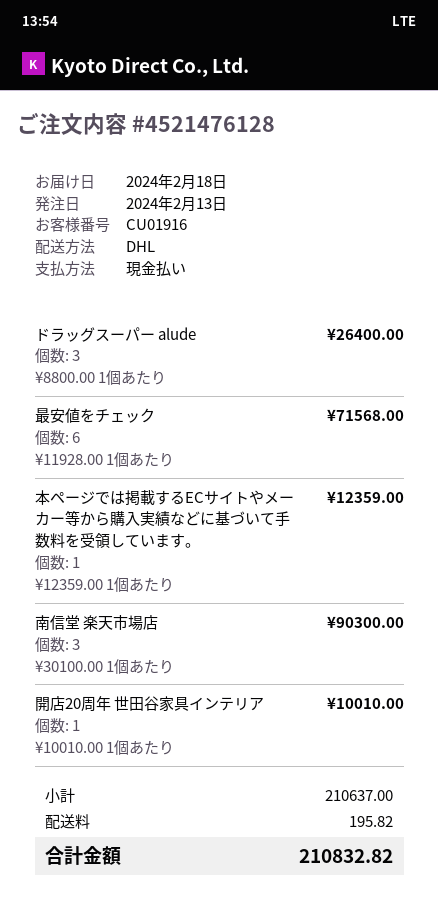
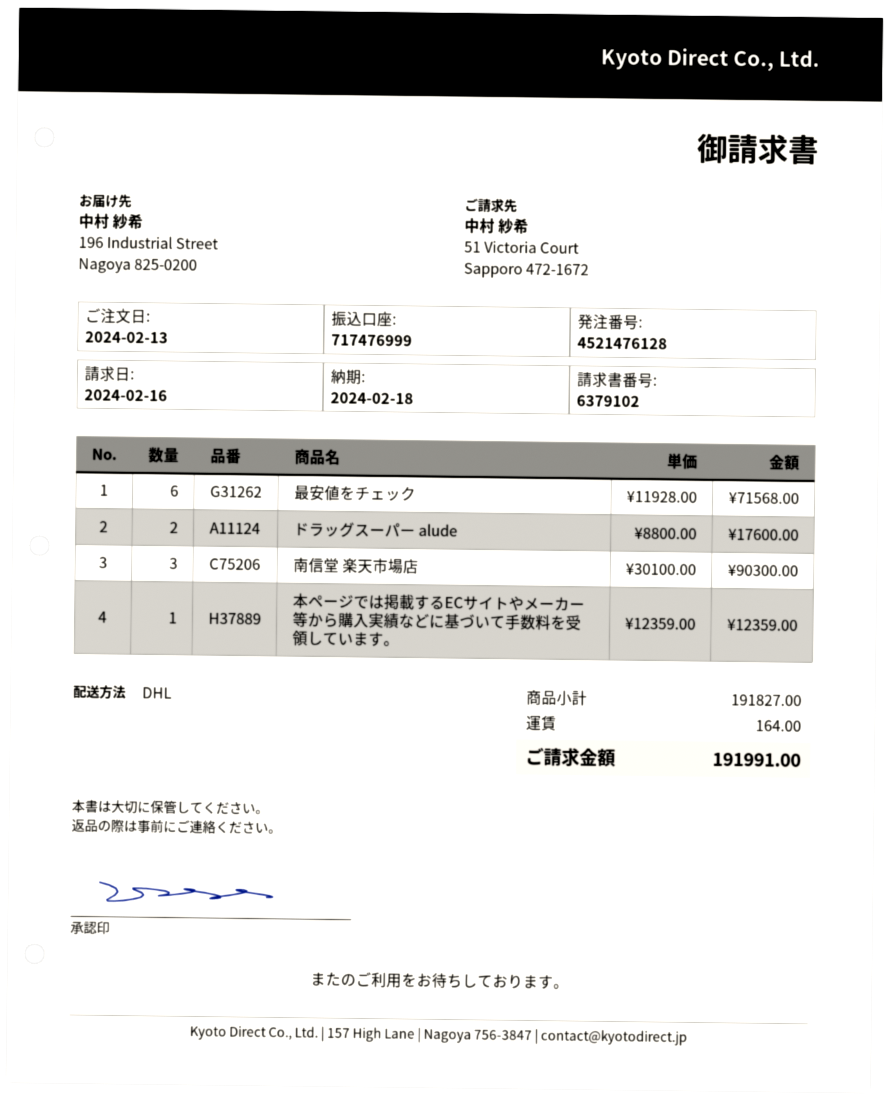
ドラッグスーパー alude: 3 x 8800.00 = 26400.00 -> 2 x 8800.00 = 17600.00
開店20周年 世田谷家具インテリア: 1 x 10010.00 = 10010.00 -> none
subtotal: 210637.00 -> 191827.00
shipping: 195.82 -> 164.00
total: 210832.82 -> 191991.00

